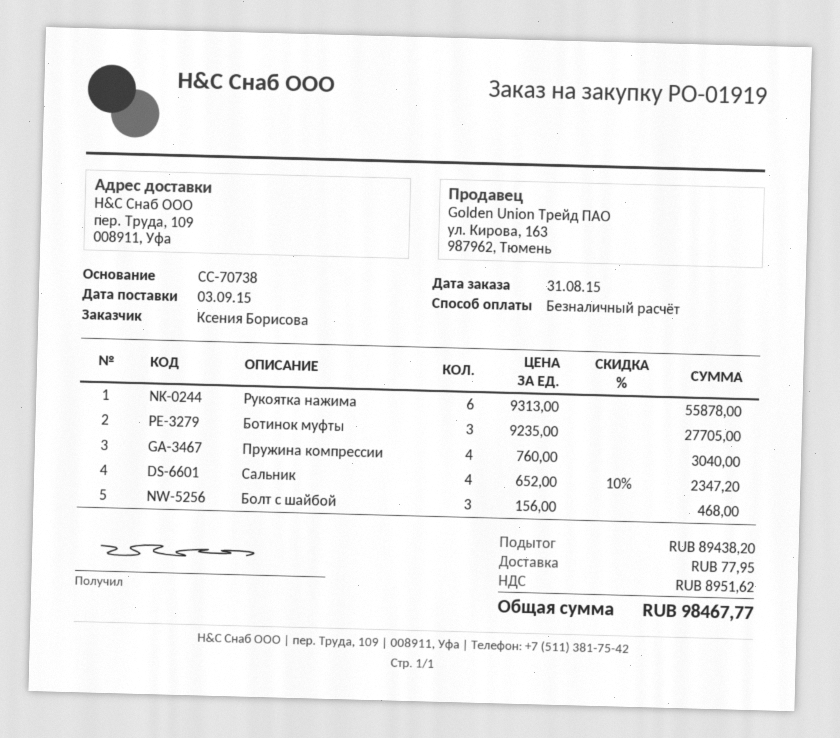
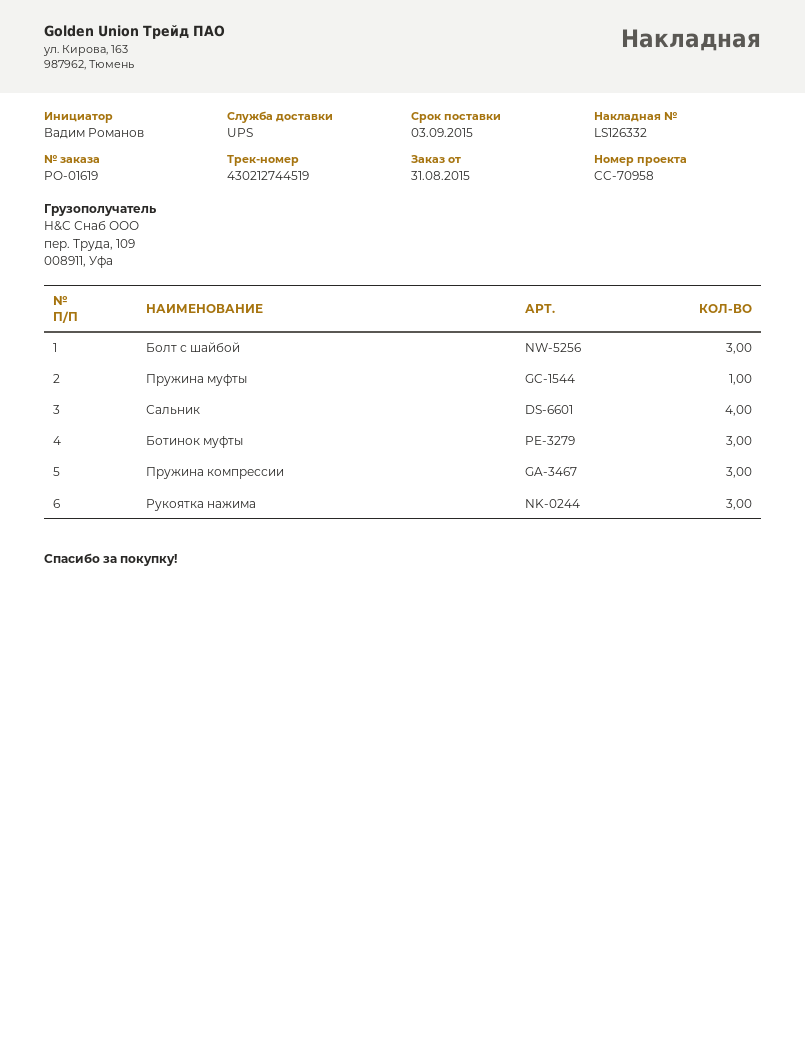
order number: PO-01919 -> PO-01619
reference: CC-70738 -> CC-70958
ordered by: Ксения Борисова -> Вадим Романов
Рукоятка нажима: 6 -> 3
Пружина компрессии: 4 -> 3
Пружина муфты: none -> 1

